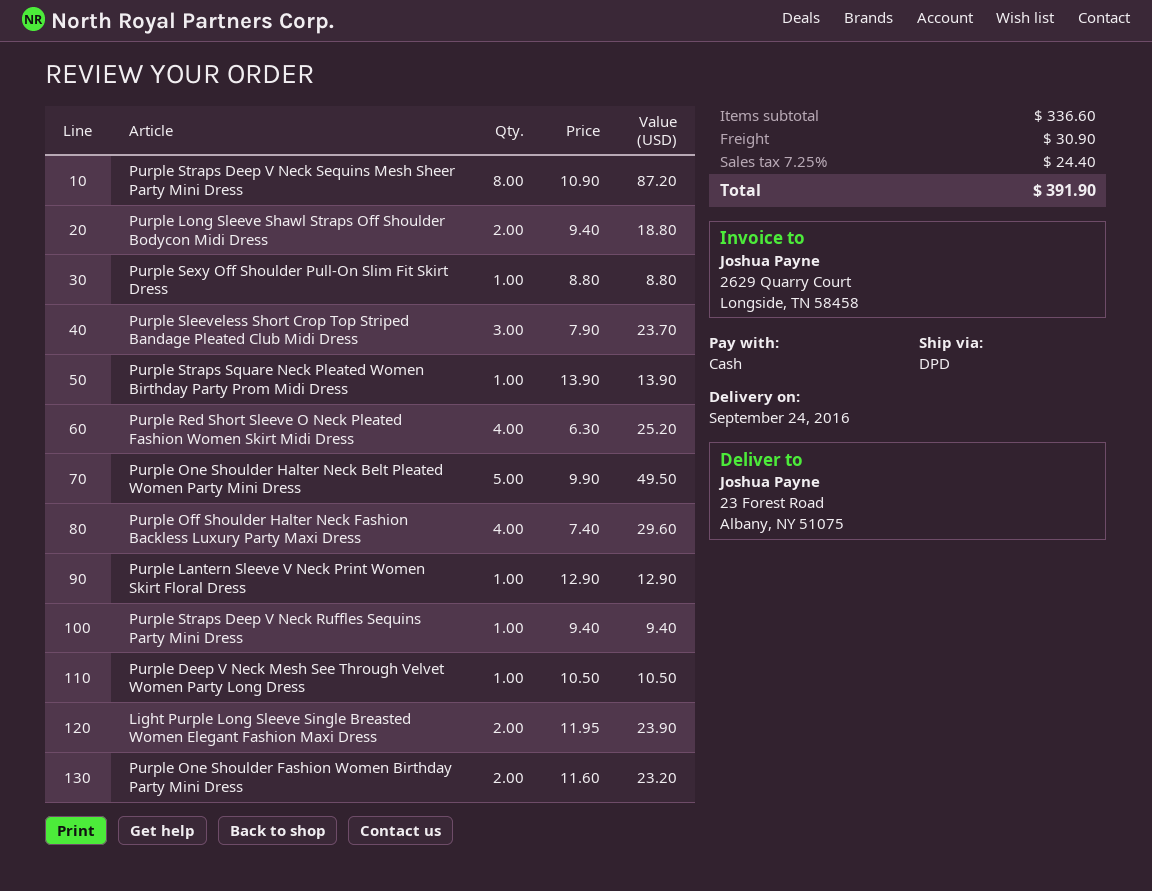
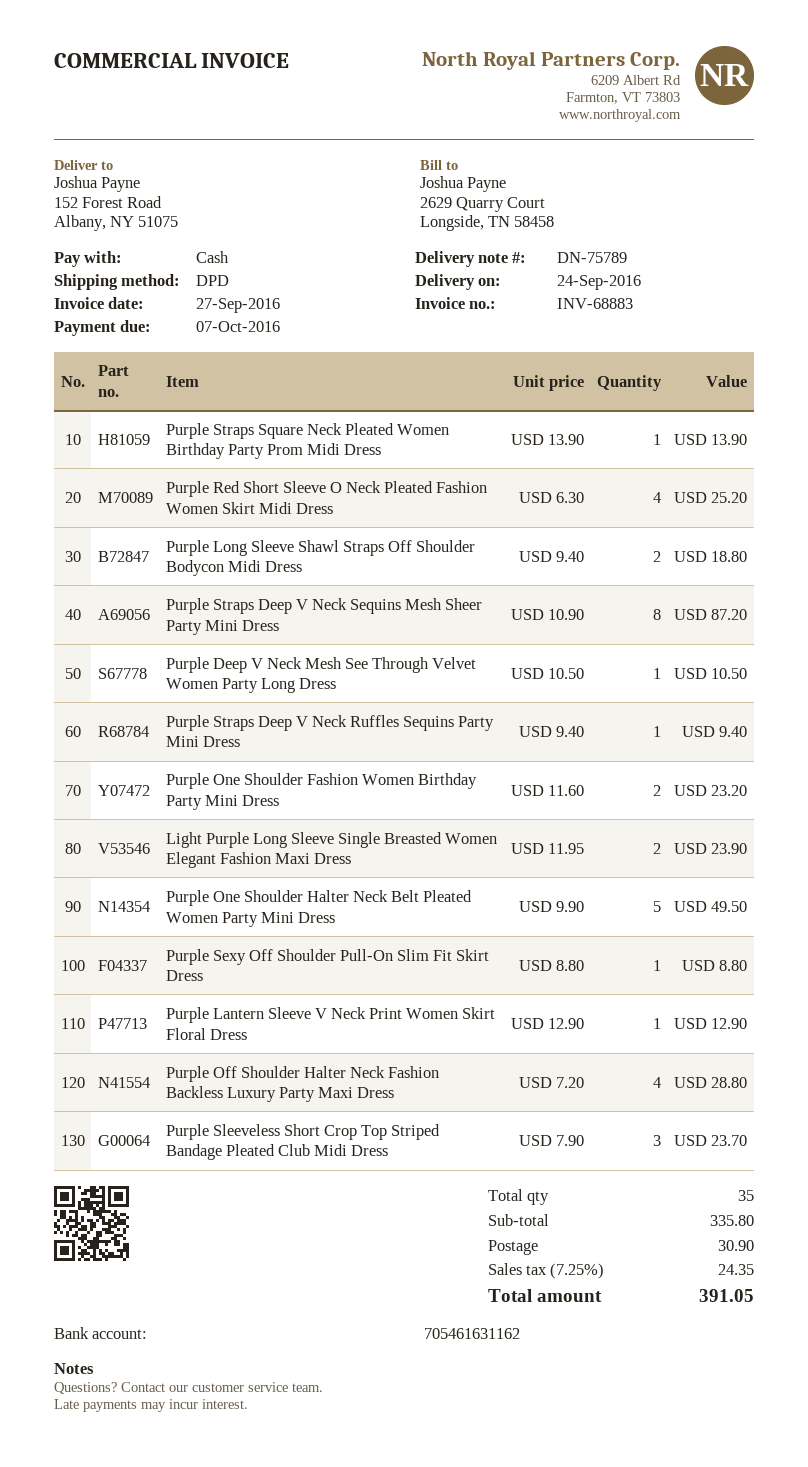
ship to: 23 Forest Road, Albany, NY 51075 -> 152 Forest Road, Albany, NY 51075
Purple Off Shoulder Halter Neck Fashion Backless Luxury Party Maxi Dress: 4 x 7.40 = 29.60 -> 4 x 7.20 = 28.80
subtotal: 336.60 -> 335.80
tax: 7.25% = 24.40 -> 7.25% = 24.35
total: 391.90 -> 391.05

